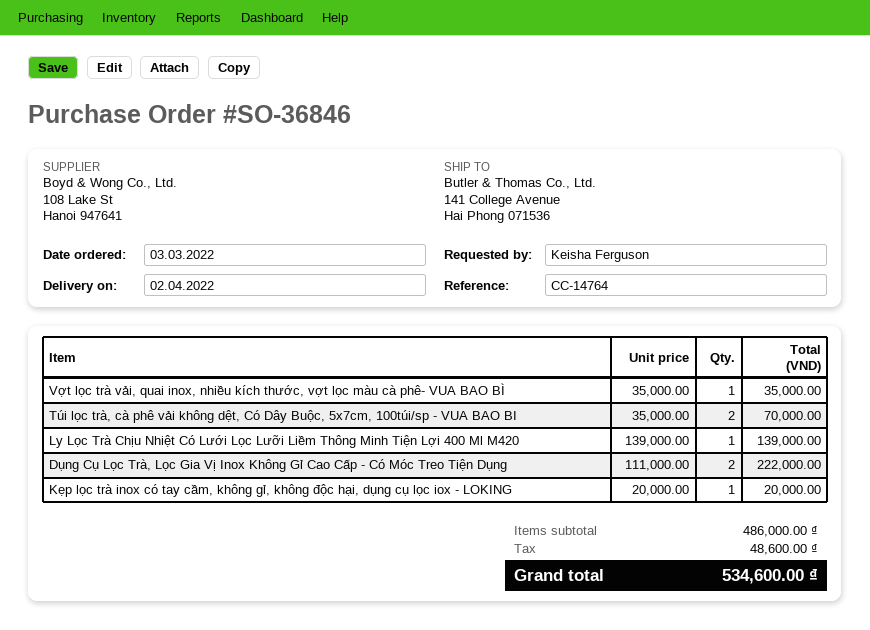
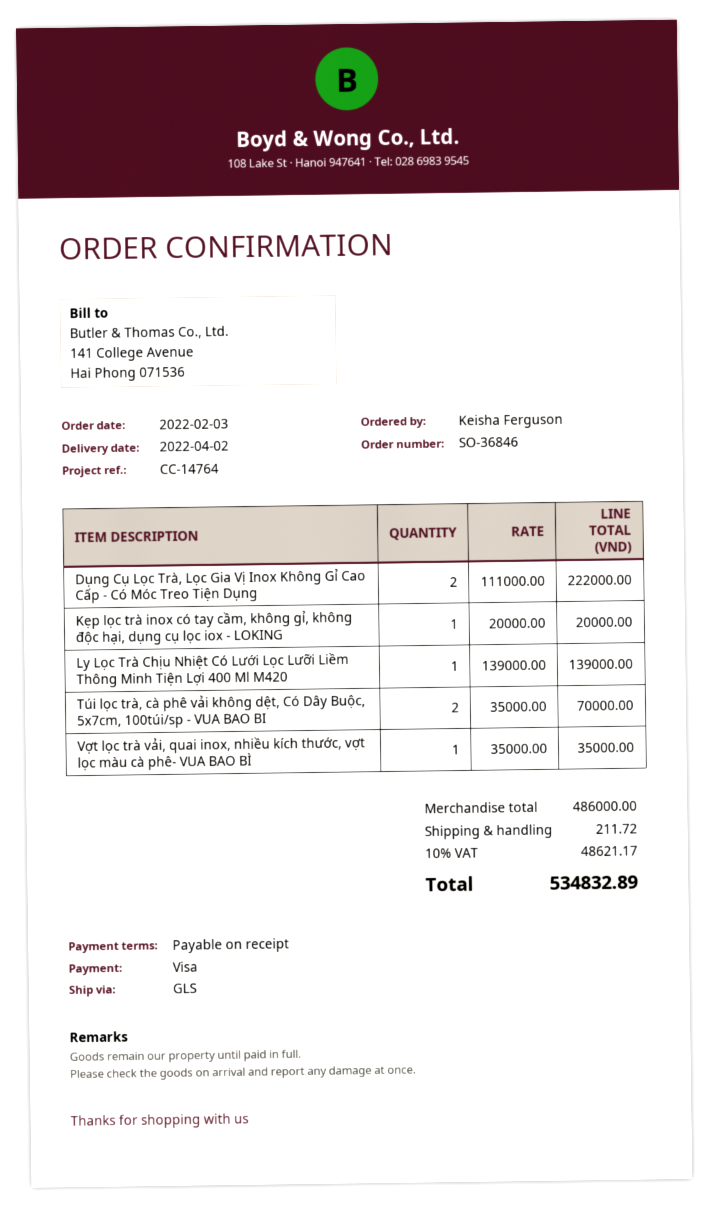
order date: 2022-03-03 -> 2022-02-03
shipping: none -> 211.72
tax: 48600.00 -> 48621.17
total: 534600.00 -> 534832.89

